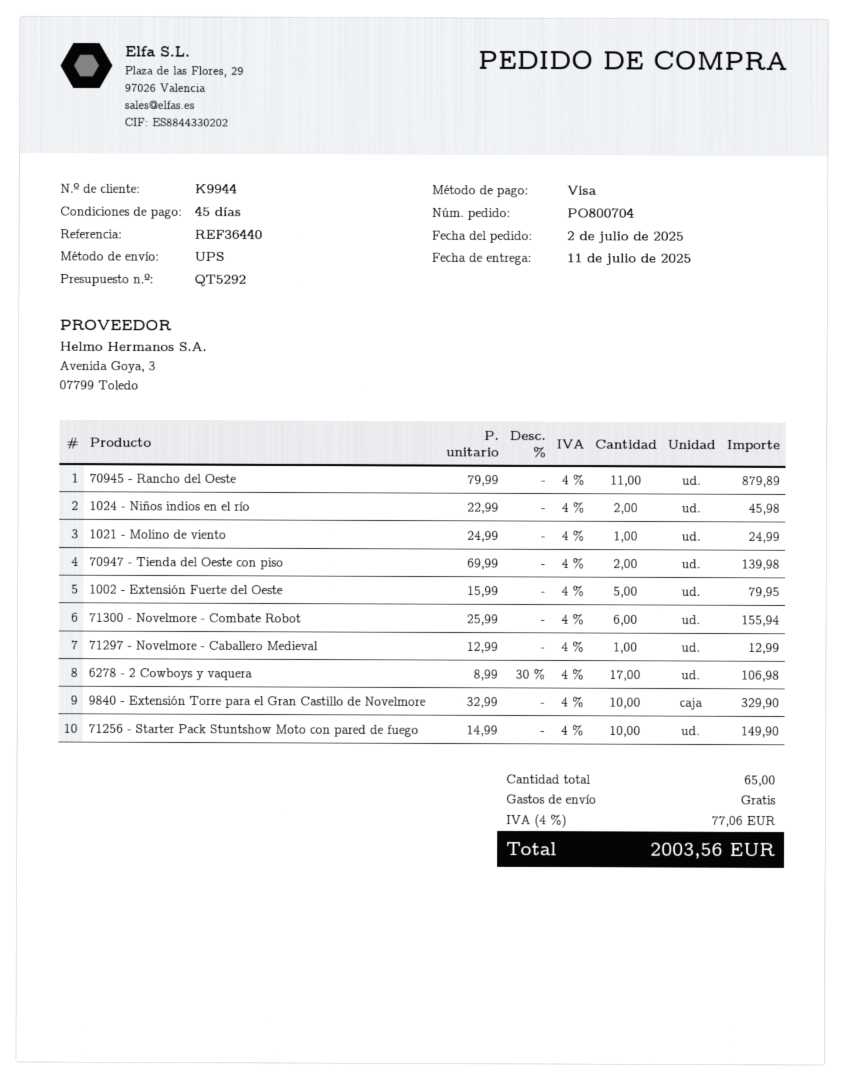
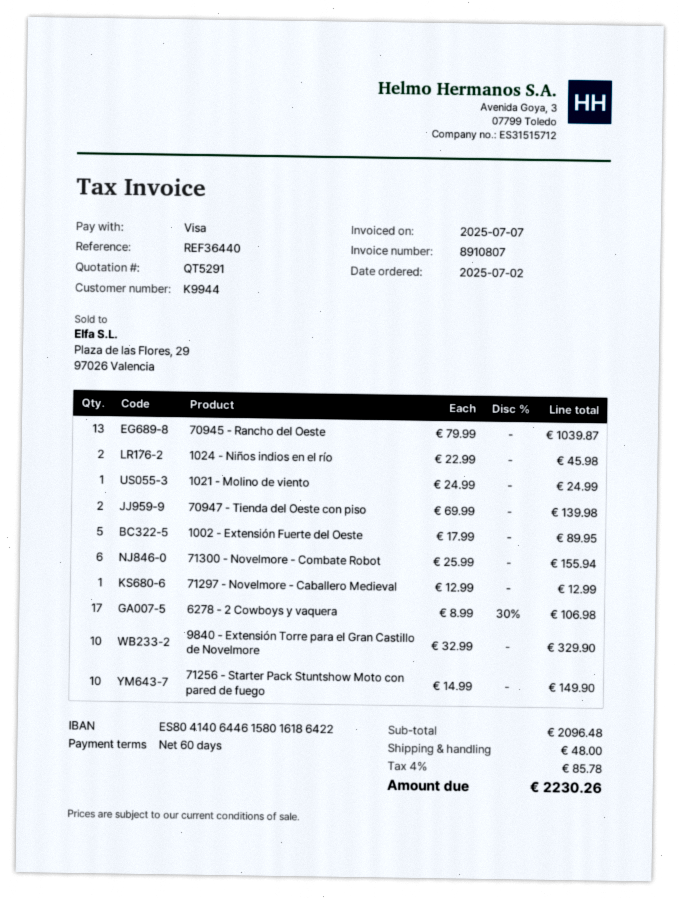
quote number: QT5292 -> QT5291
payment terms: 45 days -> 60 days
70945 - Rancho del Oeste: 11 x 79.99 = 879.89 -> 13 x 79.99 = 1039.87
1002 - Extensión Fuerte del Oeste: 5 x 15.99 = 79.95 -> 5 x 17.99 = 89.95
shipping: 0.00 -> 48.00
tax: 4% = 77.06 -> 4% = 85.78
total: 2003.56 -> 2230.26

